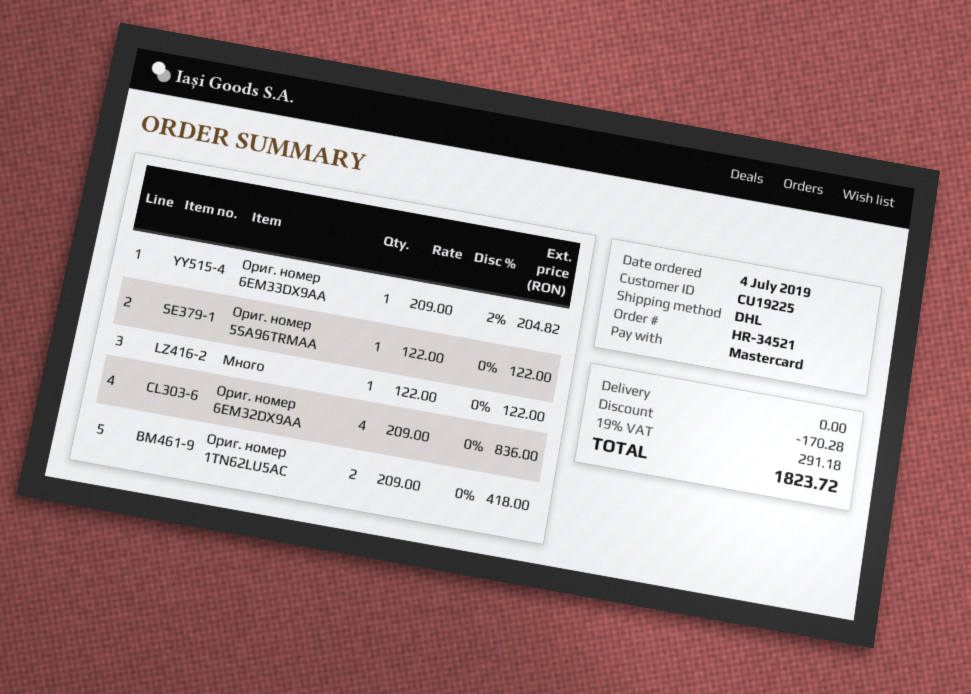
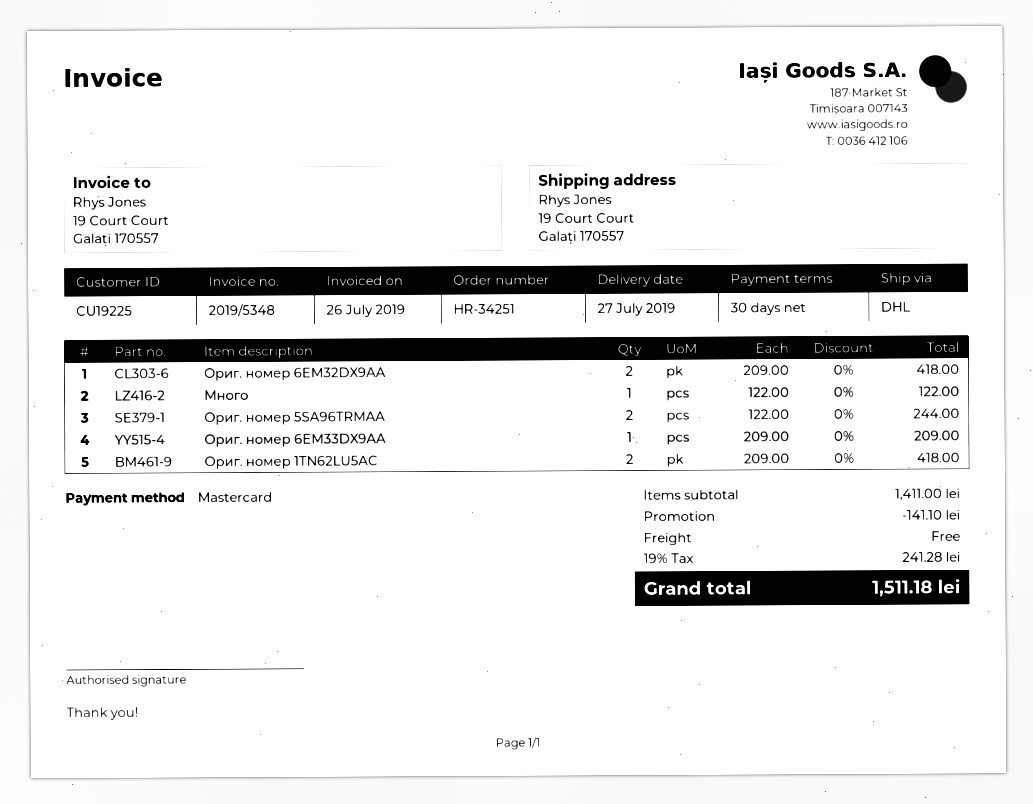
order number: HR-34521 -> HR-34251
Ориг. номер 6EM33DX9AA: 1 x 209.00 - 2% = 204.82 -> 1 x 209.00 = 209.00
Ориг. номер 5SA96TRMAA: 1 x 122.00 = 122.00 -> 2 x 122.00 = 244.00
Ориг. номер 6EM32DX9AA: 4 x 209.00 = 836.00 -> 2 x 209.00 = 418.00
discount: 170.28 -> 141.10
tax: 19% = 291.18 -> 19% = 241.28
total: 1823.72 -> 1511.18

